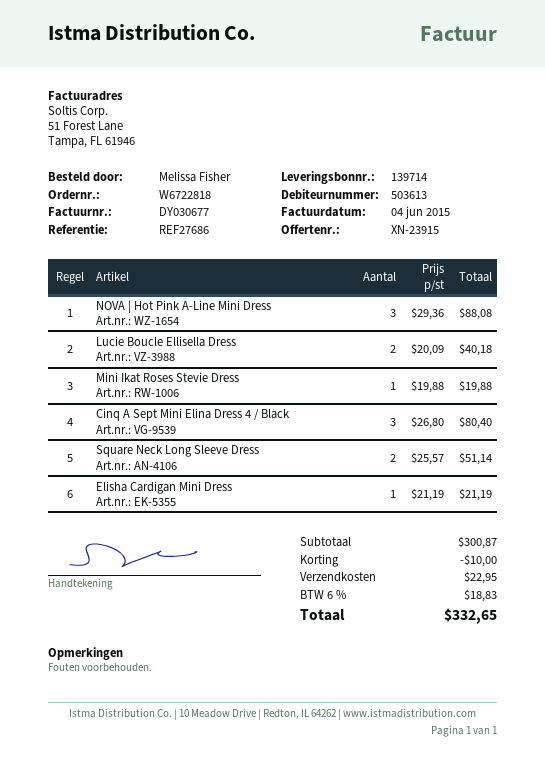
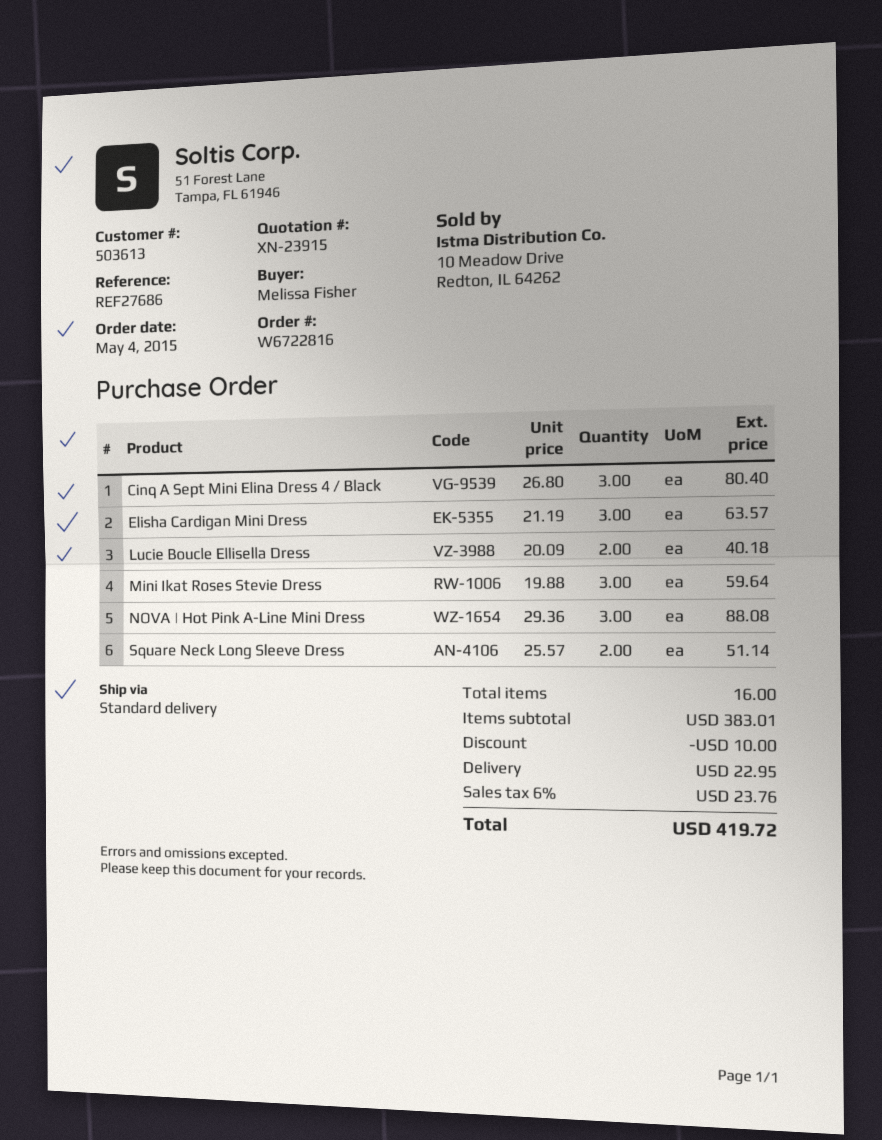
order number: W6722818 -> W6722816
Mini Ikat Roses Stevie Dress: 1 x 19.88 = 19.88 -> 3 x 19.88 = 59.64
Elisha Cardigan Mini Dress: 1 x 21.19 = 21.19 -> 3 x 21.19 = 63.57
subtotal: 300.87 -> 383.01
tax: 6% = 18.83 -> 6% = 23.76
total: 332.65 -> 419.72

